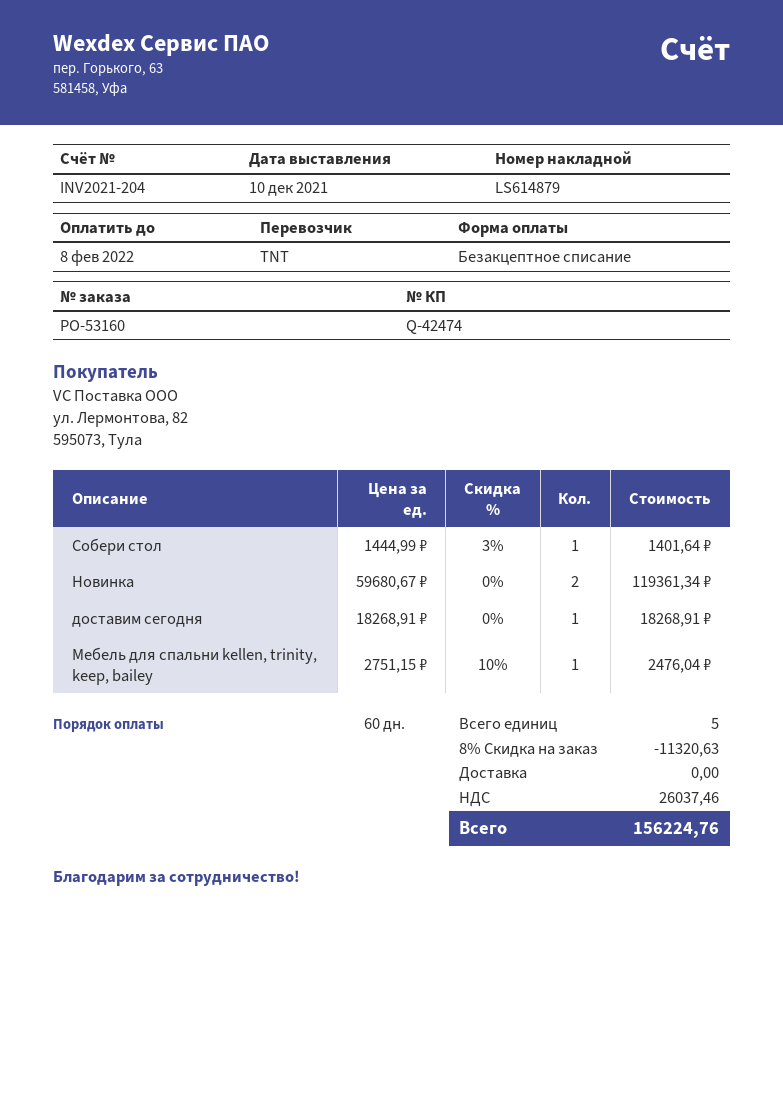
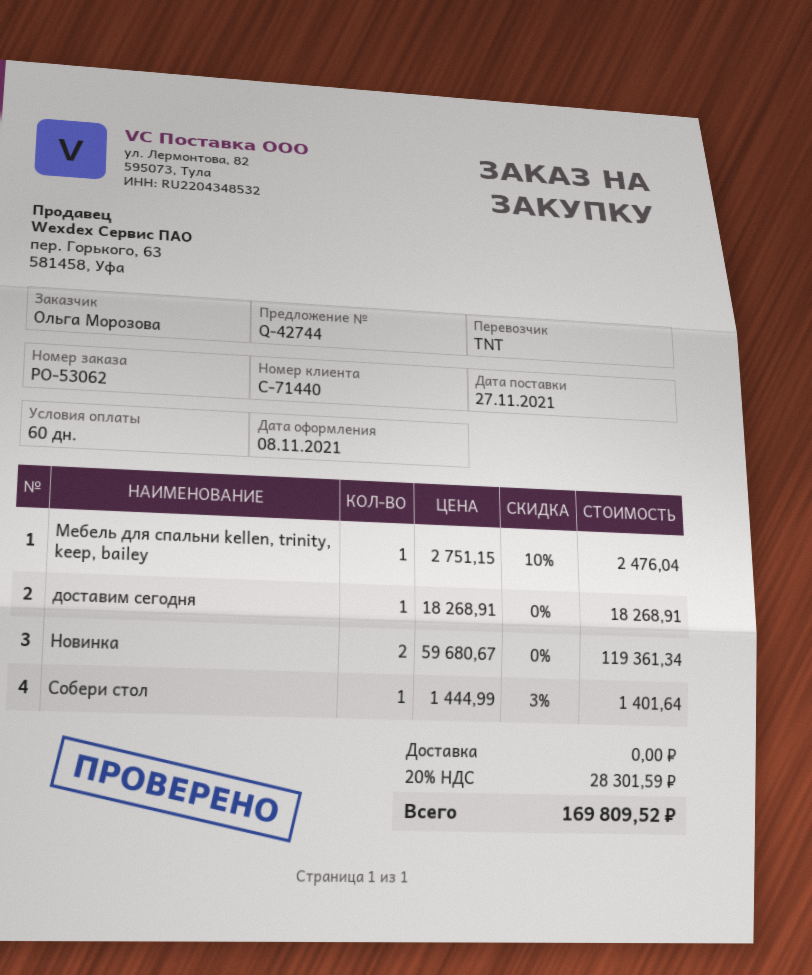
quote number: Q-42474 -> Q-42744
order number: PO-53160 -> PO-53062
discount: 8% = 11320.63 -> none
tax: 26037.46 -> 28301.59
total: 156224.76 -> 169809.52

